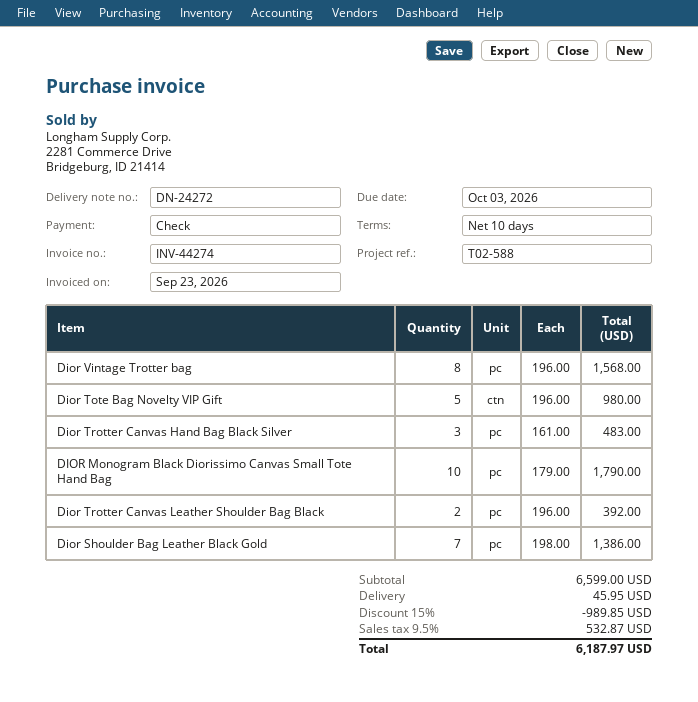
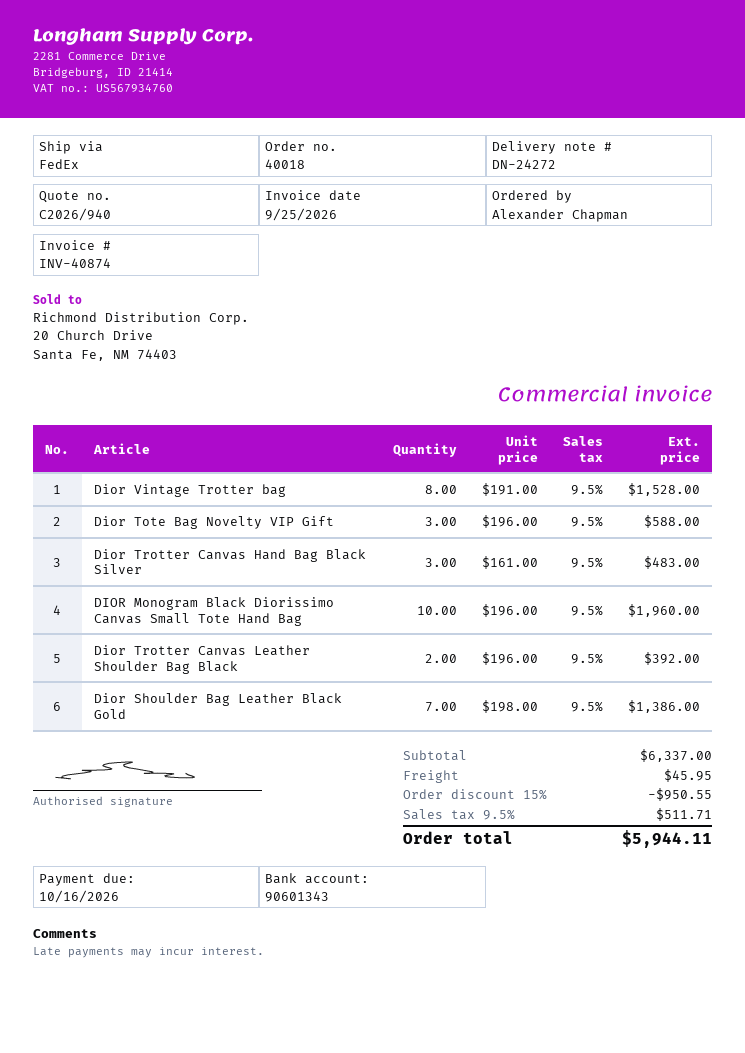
invoice number: INV-44274 -> INV-40874
invoice date: 2026-09-23 -> 2026-09-25
due date: 2026-10-03 -> 2026-10-16
Dior Vintage Trotter bag: 8 x 196.00 = 1568.00 -> 8 x 191.00 = 1528.00
Dior Tote Bag Novelty VIP Gift: 5 x 196.00 = 980.00 -> 3 x 196.00 = 588.00
DIOR Monogram Black Diorissimo Canvas Small Tote Hand Bag: 10 x 179.00 = 1790.00 -> 10 x 196.00 = 1960.00
subtotal: 6599.00 -> 6337.00
discount: 15% = 989.85 -> 15% = 950.55
tax: 9.5% = 532.87 -> 9.5% = 511.71
total: 6187.97 -> 5944.11

